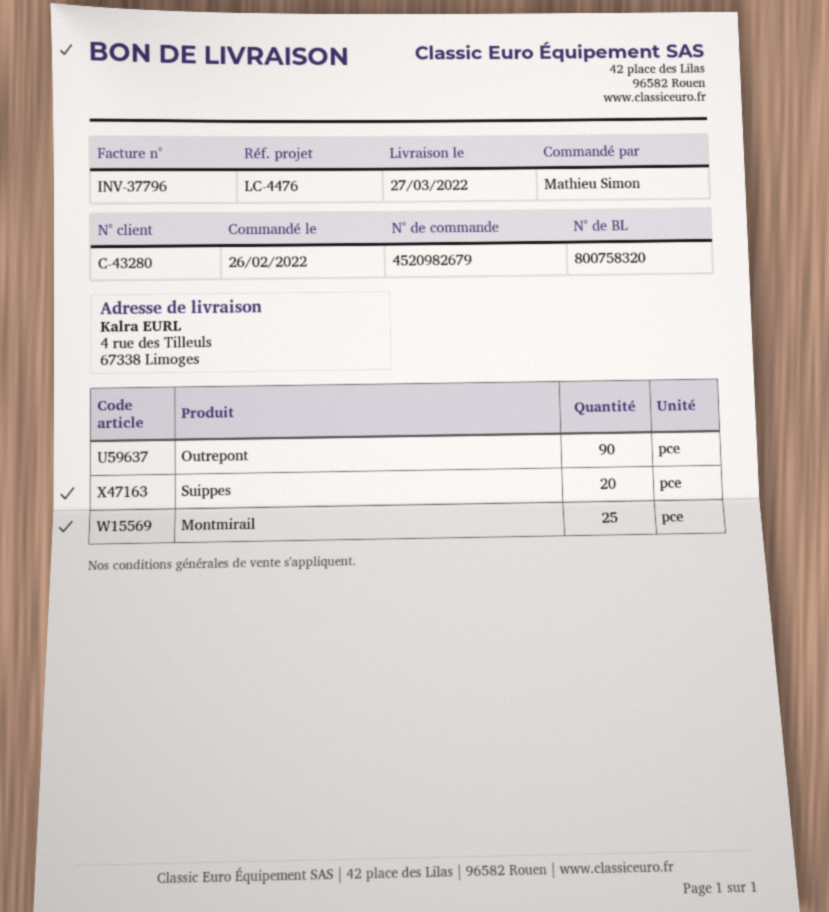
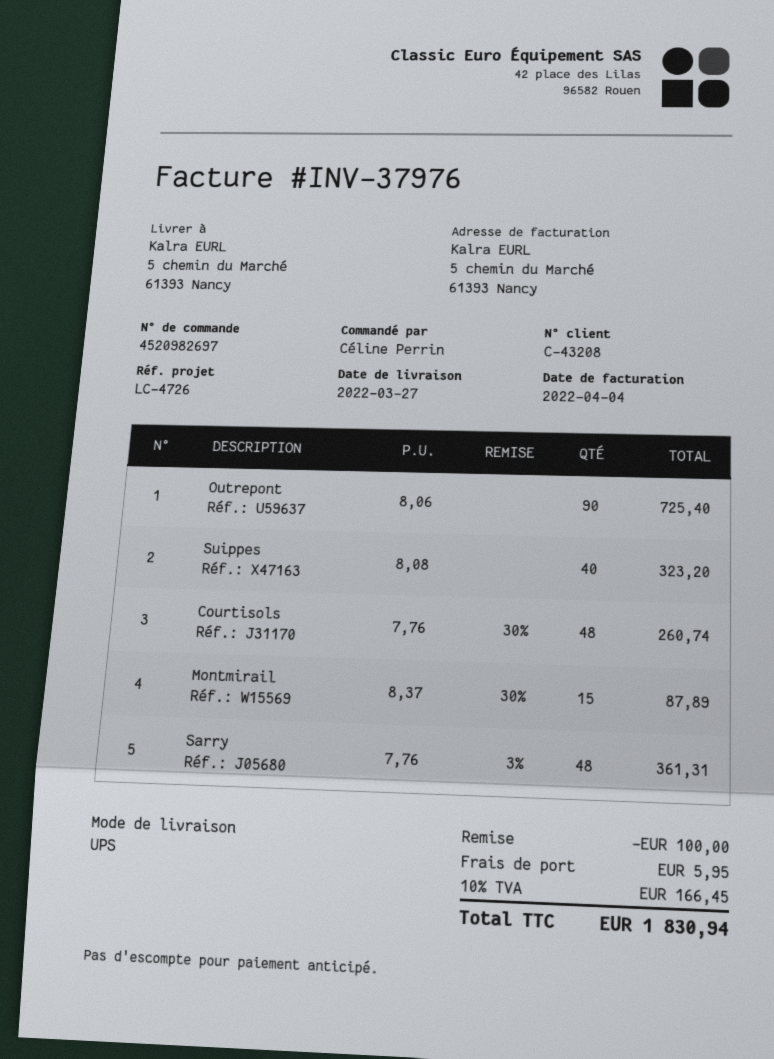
order number: 4520982679 -> 4520982697
invoice number: INV-37796 -> INV-37976
customer number: C-43280 -> C-43208
reference: LC-4476 -> LC-4726
ordered by: Mathieu Simon -> Céline Perrin
ship to: 4 rue des Tilleuls, 67338 Limoges -> 5 chemin du Marché, 61393 Nancy
Suippes: 20 -> 40
Montmirail: 25 -> 15
Courtisols: none -> 48
Sarry: none -> 48

